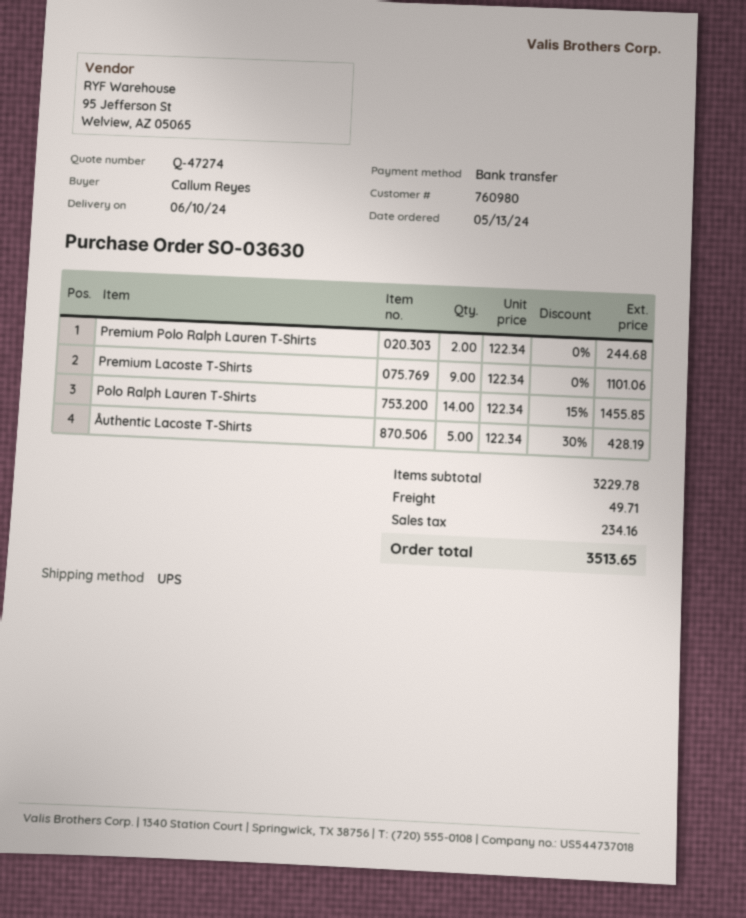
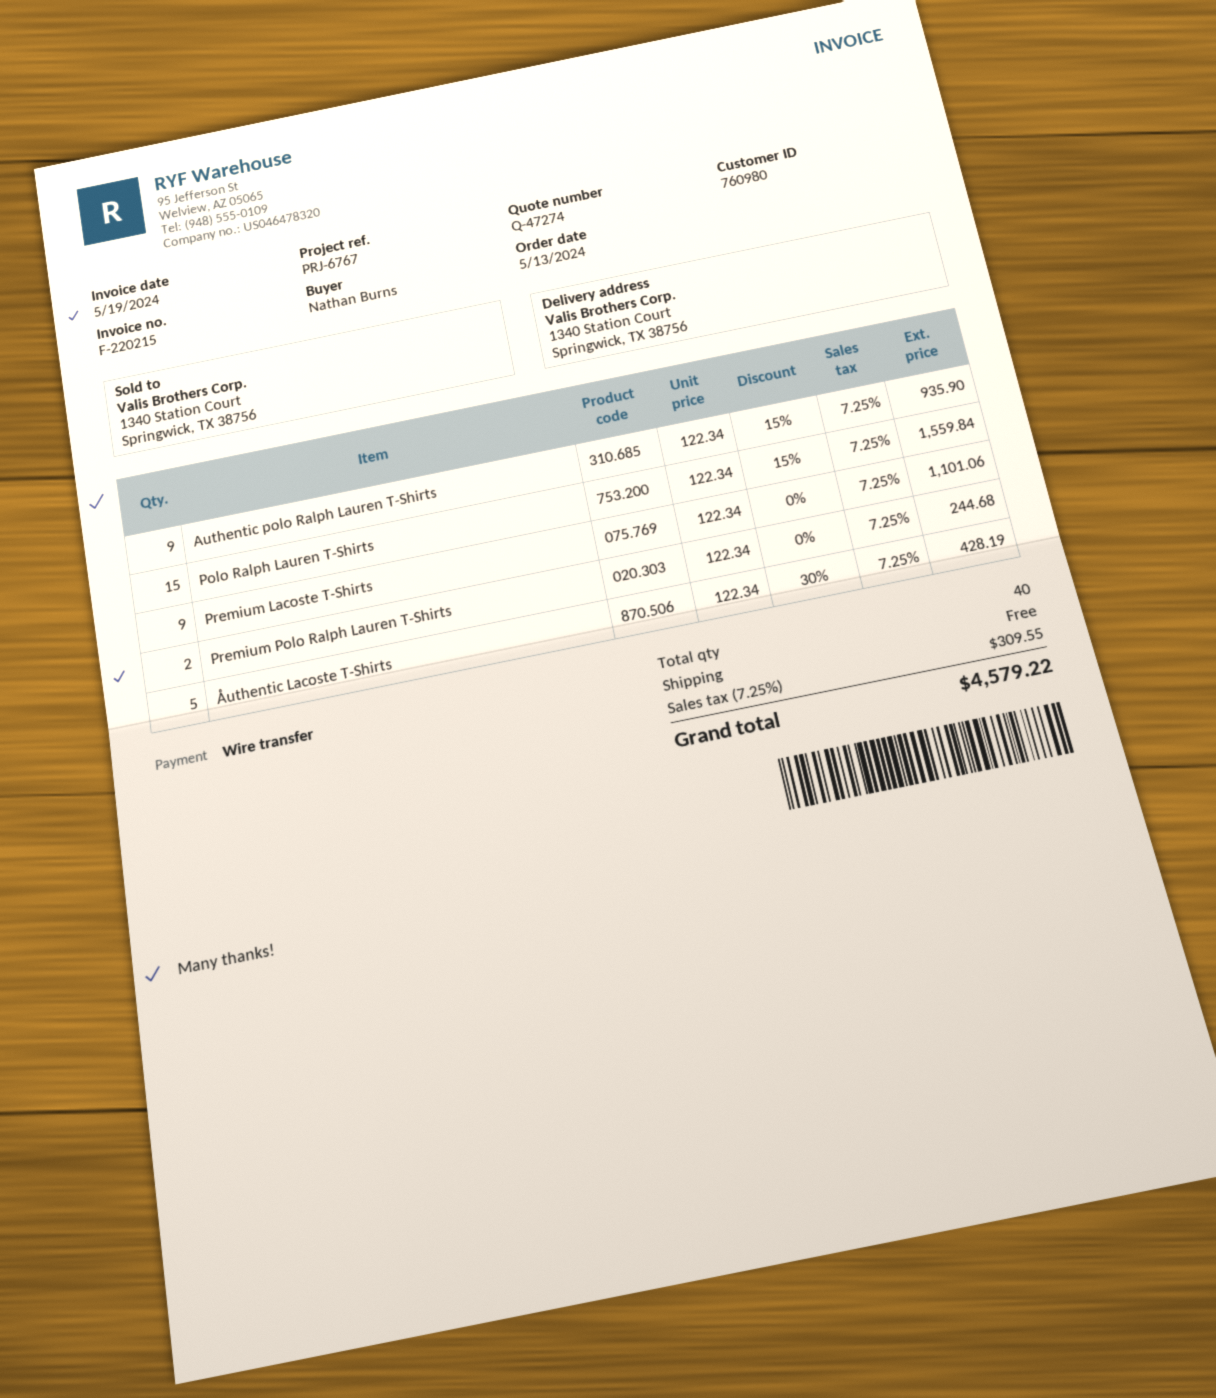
ordered by: Callum Reyes -> Nathan Burns
Polo Ralph Lauren T-Shirts: 14 x 122.34 - 15% = 1455.85 -> 15 x 122.34 - 15% = 1559.84
Authentic polo Ralph Lauren T-Shirts: none -> 9 x 122.34 - 15% = 935.90
shipping: 49.71 -> 0.00
tax: 234.16 -> 309.55
total: 3513.65 -> 4579.22

